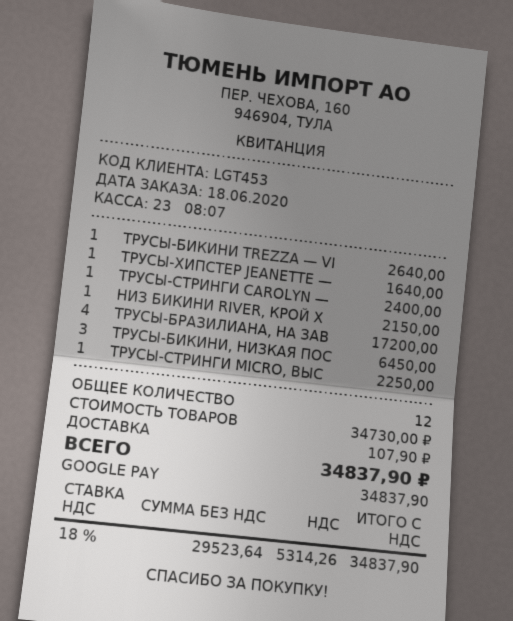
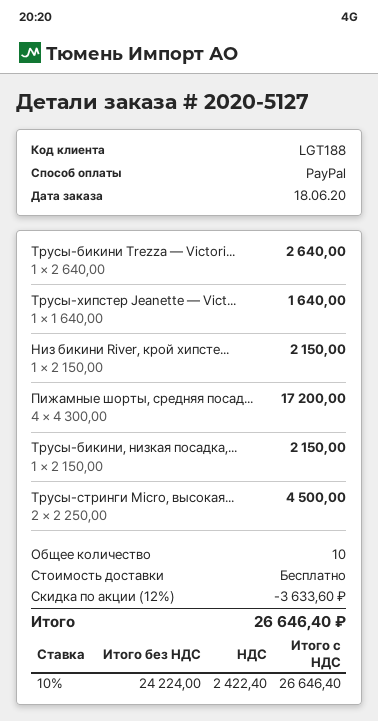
customer number: LGT453 -> LGT188
payment method: Google Pay -> PayPal
ТРУСЫ-СТРИНГИ CAROLYN —: 1 for 2400.00 -> none
ТРУСЫ-БРАЗИЛИАНА, НА ЗАВ: 4 for 17200.00 -> none
ТРУСЫ-БИКИНИ, НИЗКАЯ ПОС: 3 for 6450.00 -> 1 for 2150.00
ТРУСЫ-СТРИНГИ MICRO, ВЫС: 1 for 2250.00 -> 2 for 4500.00
Пижамные шорты, средняя посад...: none -> 4 for 17200.00
total quantity: 12 -> 10
discount: none -> 12% = 3633.60
shipping: 107.90 -> 0.00
net: 29523.64 -> 24224.00
tax: 18% = 5314.26 -> 10% = 2422.40
total: 34837.90 -> 26646.40

